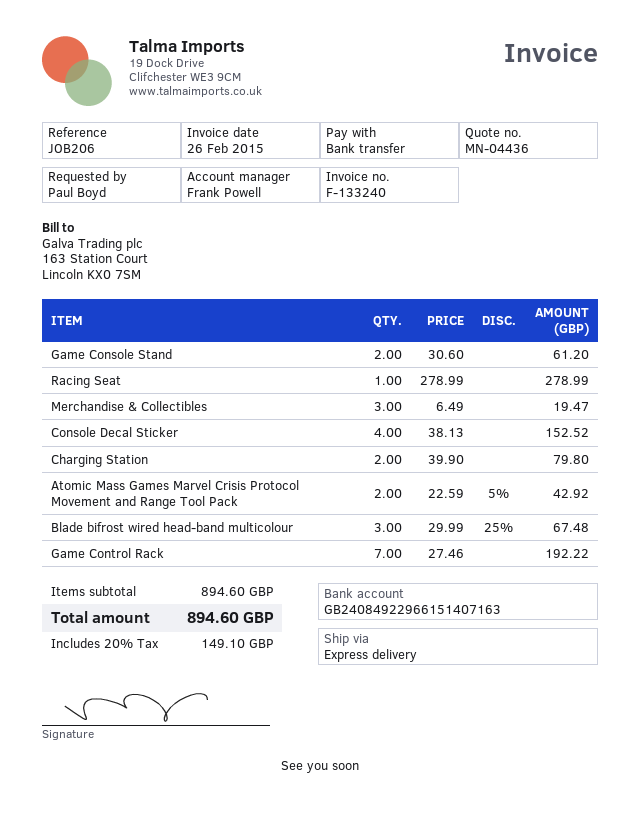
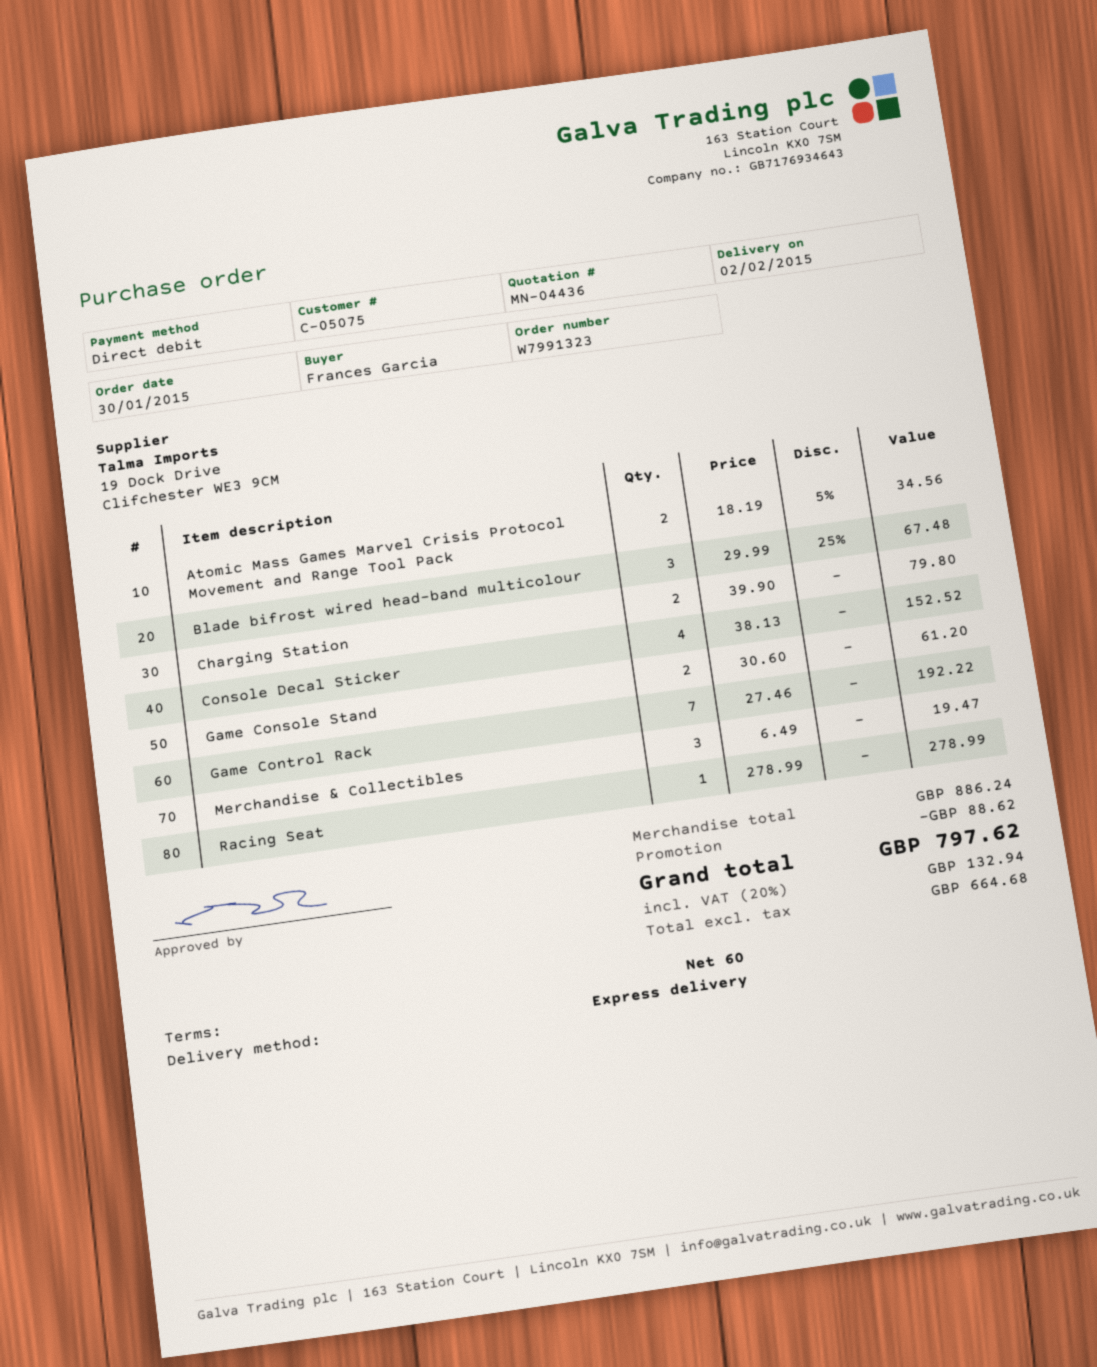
ordered by: Paul Boyd -> Frances Garcia
payment method: bank transfer -> direct debit
Atomic Mass Games Marvel Crisis Protocol Movement and Range Tool Pack: 2 x 22.59 - 5% = 42.92 -> 2 x 18.19 - 5% = 34.56
subtotal: 894.60 -> 886.24
discount: none -> 88.62
tax: 20% = 149.10 -> 20% = 132.94
total: 894.60 -> 797.62

